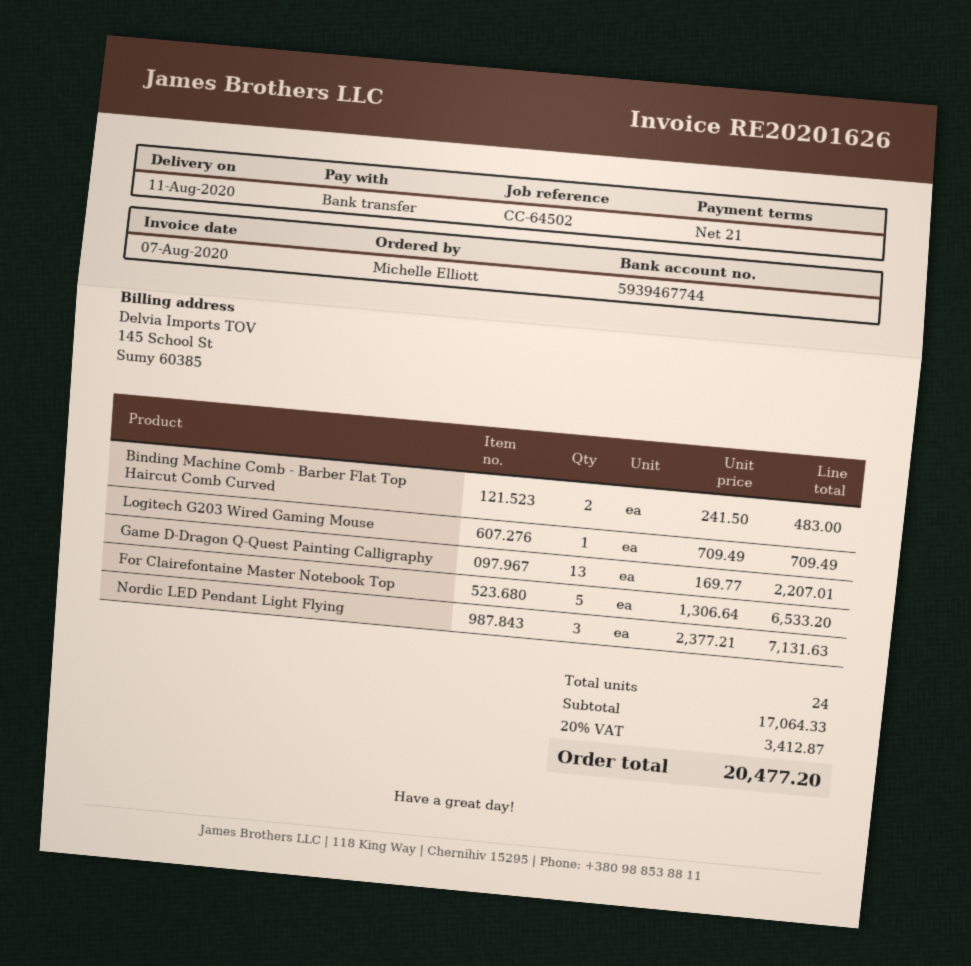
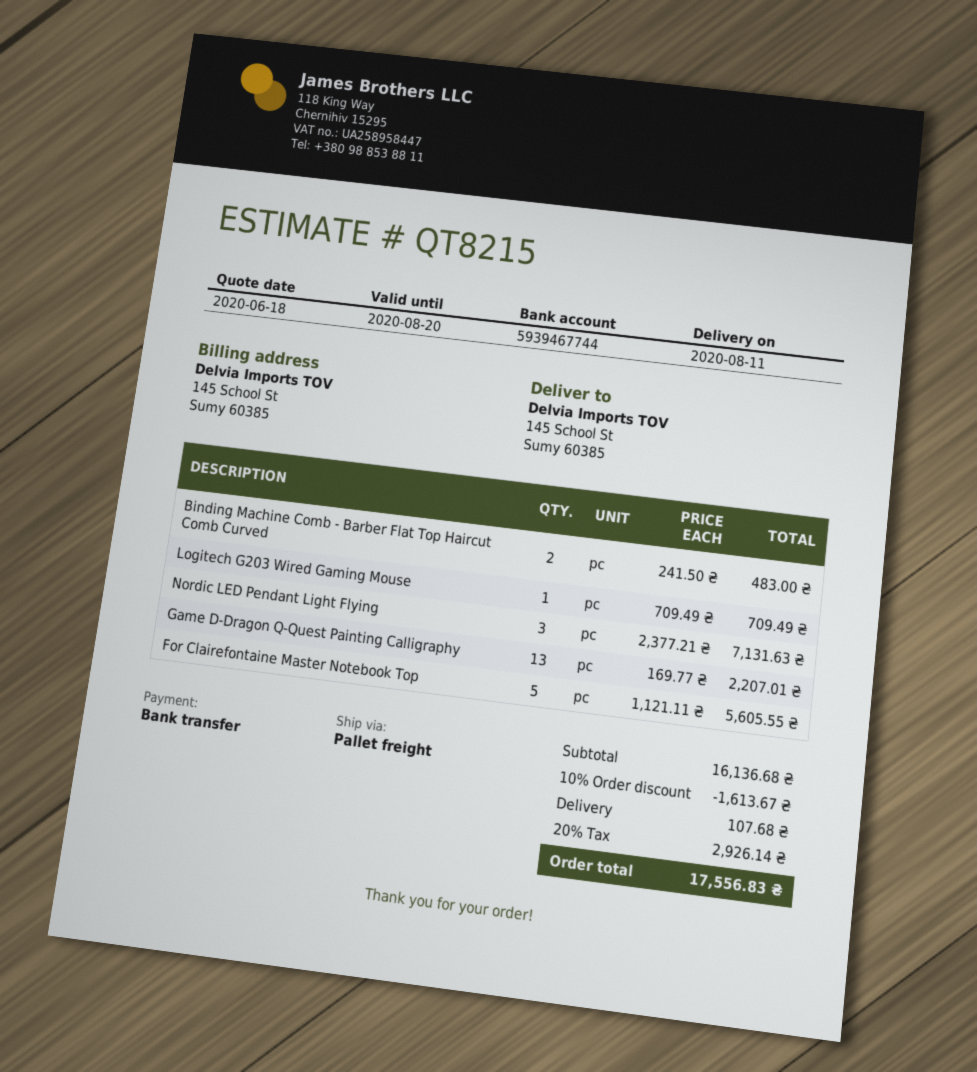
For Clairefontaine Master Notebook Top: 5 x 1306.64 = 6533.20 -> 5 x 1121.11 = 5605.55
subtotal: 17064.33 -> 16136.68
discount: none -> 10% = 1613.67
shipping: none -> 107.68
tax: 20% = 3412.87 -> 20% = 2926.14
total: 20477.20 -> 17556.83

